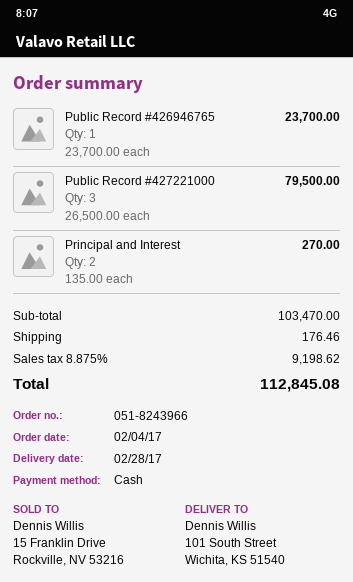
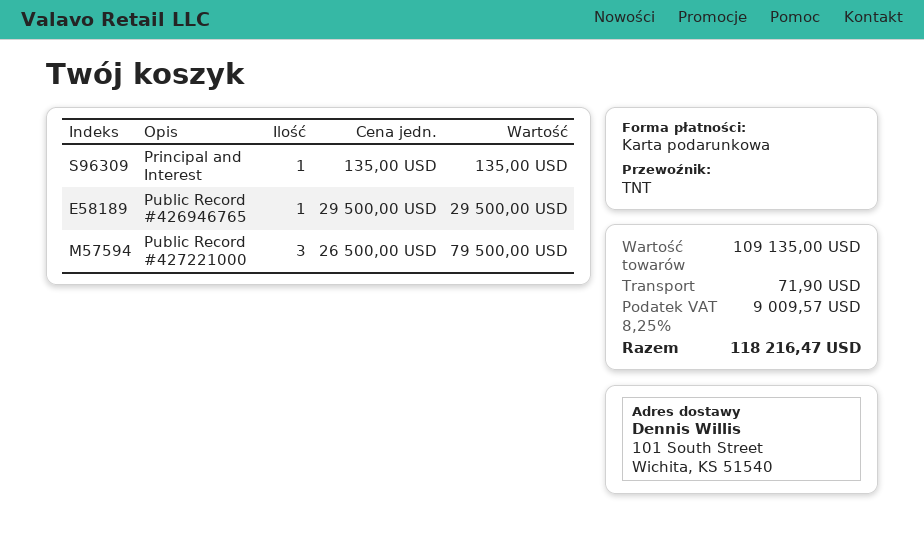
payment method: cash -> gift card
Public Record #426946765: 1 x 23700.00 = 23700.00 -> 1 x 29500.00 = 29500.00
Principal and Interest: 2 x 135.00 = 270.00 -> 1 x 135.00 = 135.00
subtotal: 103470.00 -> 109135.00
shipping: 176.46 -> 71.90
tax: 8.875% = 9198.62 -> 8.25% = 9009.57
total: 112845.08 -> 118216.47

